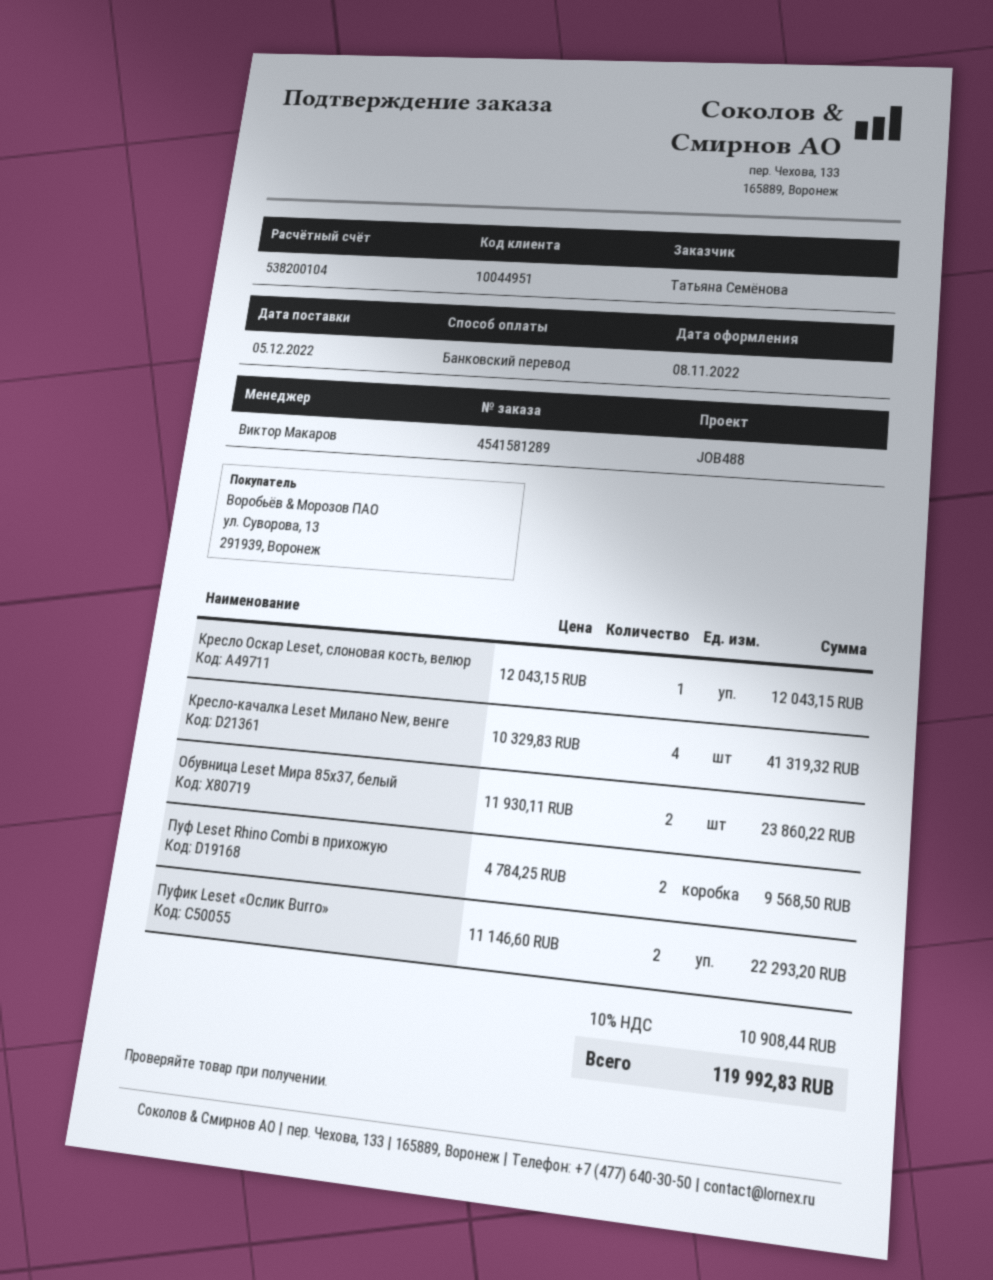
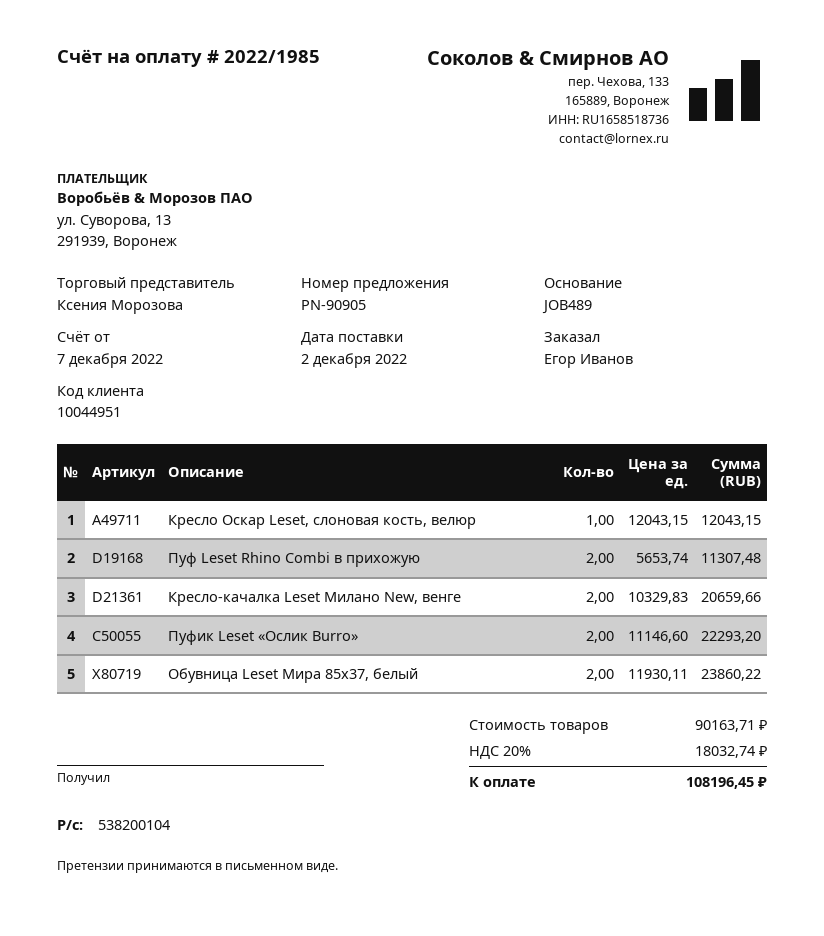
delivery date: 2022-12-05 -> 2022-12-02
reference: JOB488 -> JOB489
ordered by: Татьяна Семёнова -> Егор Иванов
sales rep: Виктор Макаров -> Ксения Морозова
Кресло-качалка Leset Милано New, венге: 4 x 10329.83 = 41319.32 -> 2 x 10329.83 = 20659.66
Пуф Leset Rhino Combi в прихожую: 2 x 4784.25 = 9568.50 -> 2 x 5653.74 = 11307.48
tax: 10% = 10908.44 -> 20% = 18032.74
total: 119992.83 -> 108196.45

